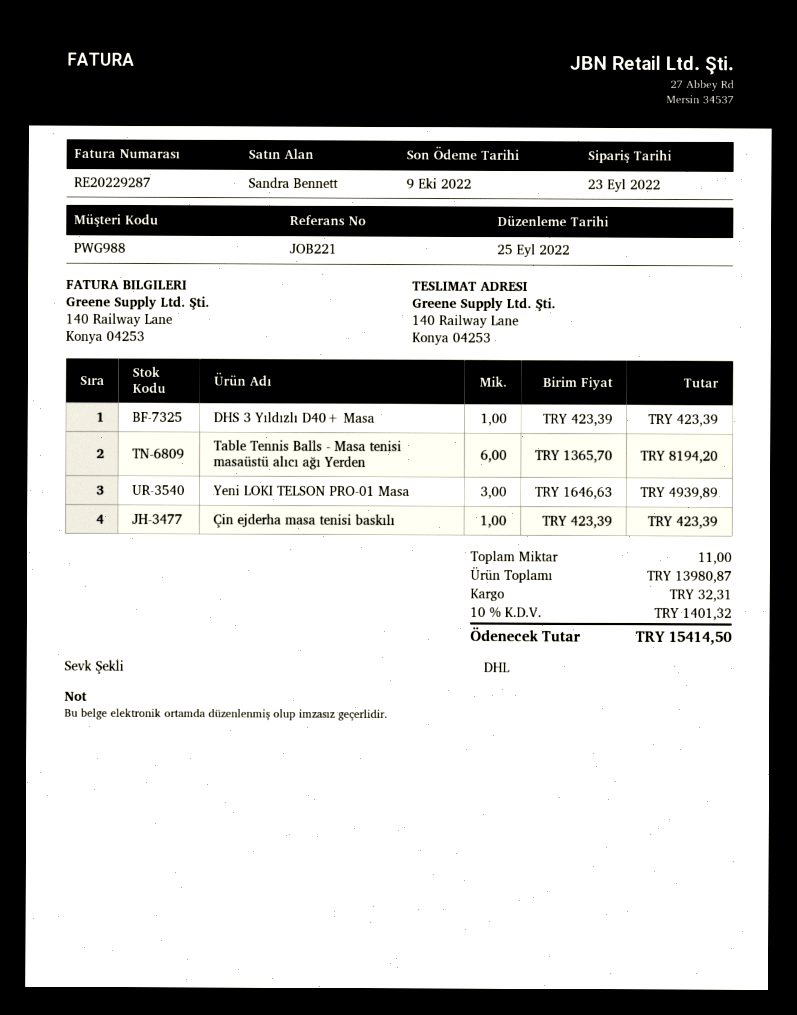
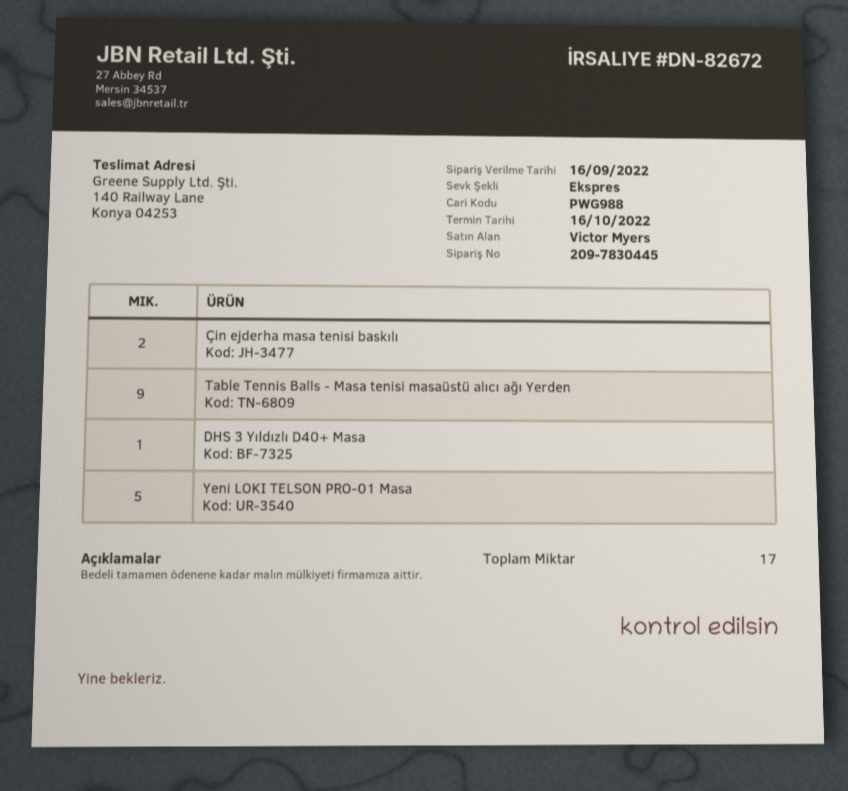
order date: 2022-09-23 -> 2022-09-16
ordered by: Sandra Bennett -> Victor Myers
shipping method: DHL -> express
Table Tennis Balls - Masa tenisi masaüstü alıcı ağı Yerden: 6 -> 9
Yeni LOKI TELSON PRO-01 Masa: 3 -> 5
Çin ejderha masa tenisi baskılı: 1 -> 2
total quantity: 11 -> 17

